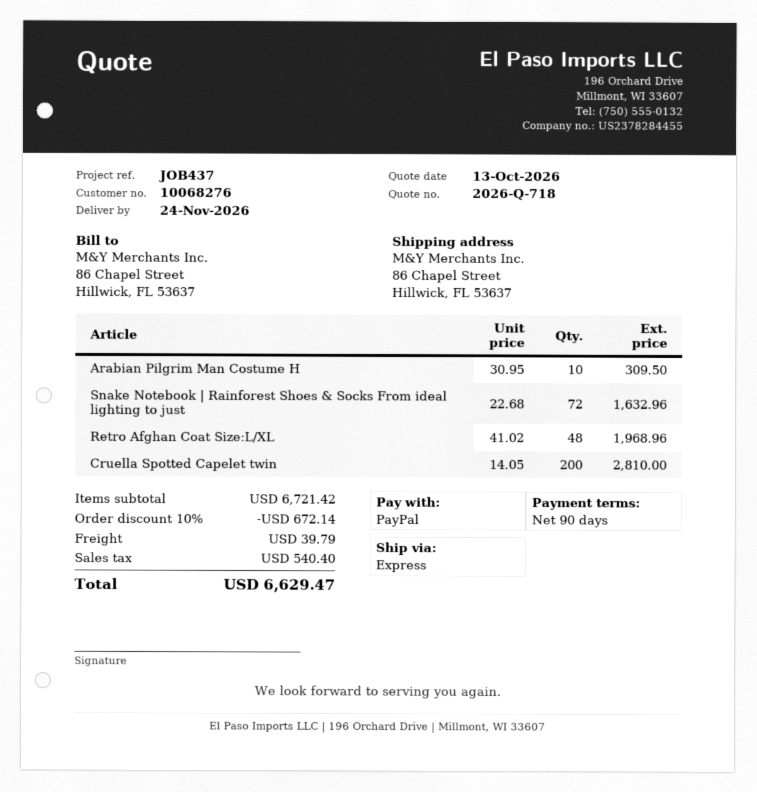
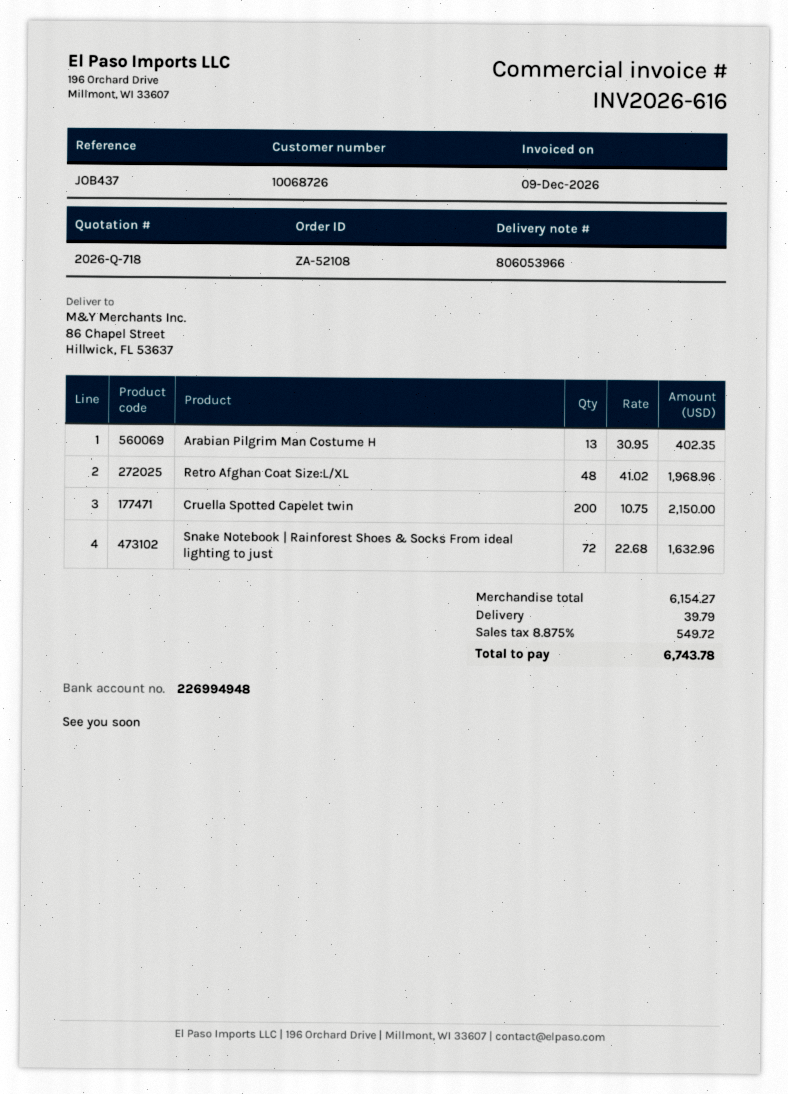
customer number: 10068276 -> 10068726
Arabian Pilgrim Man Costume H: 10 x 30.95 = 309.50 -> 13 x 30.95 = 402.35
Cruella Spotted Capelet twin: 200 x 14.05 = 2810.00 -> 200 x 10.75 = 2150.00
subtotal: 6721.42 -> 6154.27
discount: 10% = 672.14 -> none
tax: 540.40 -> 549.72
total: 6629.47 -> 6743.78

